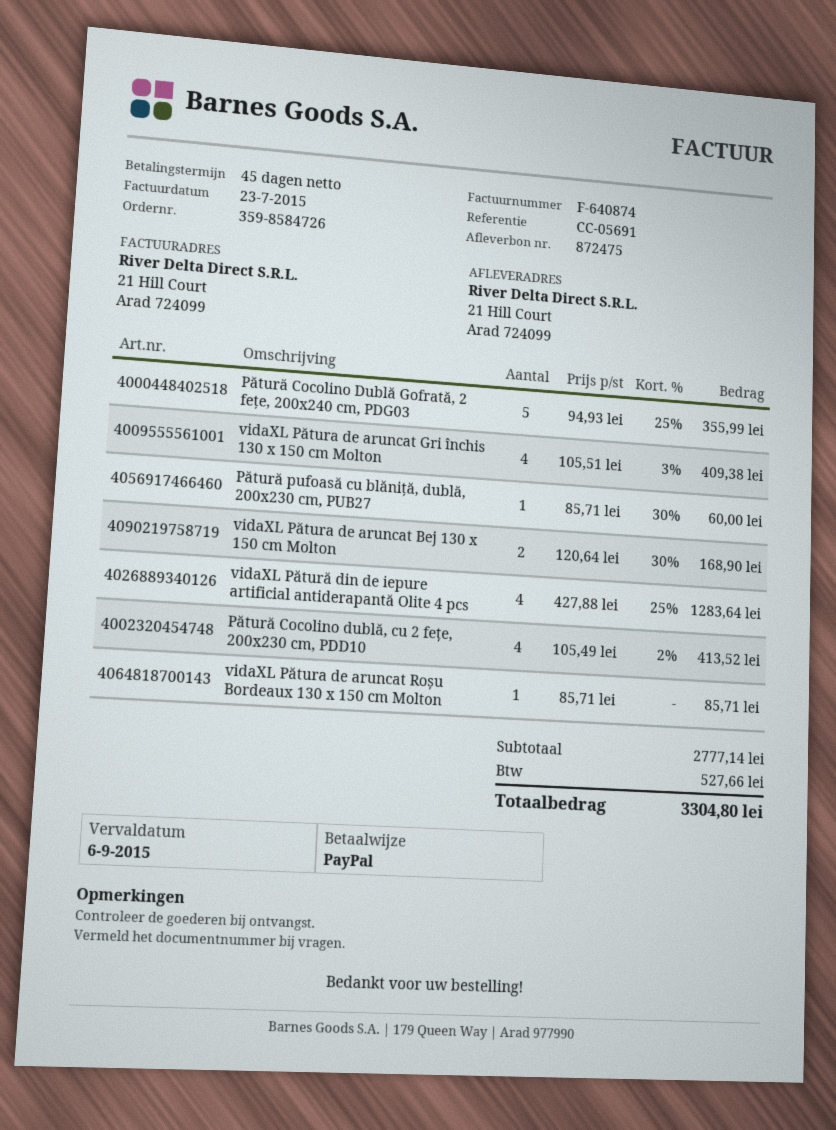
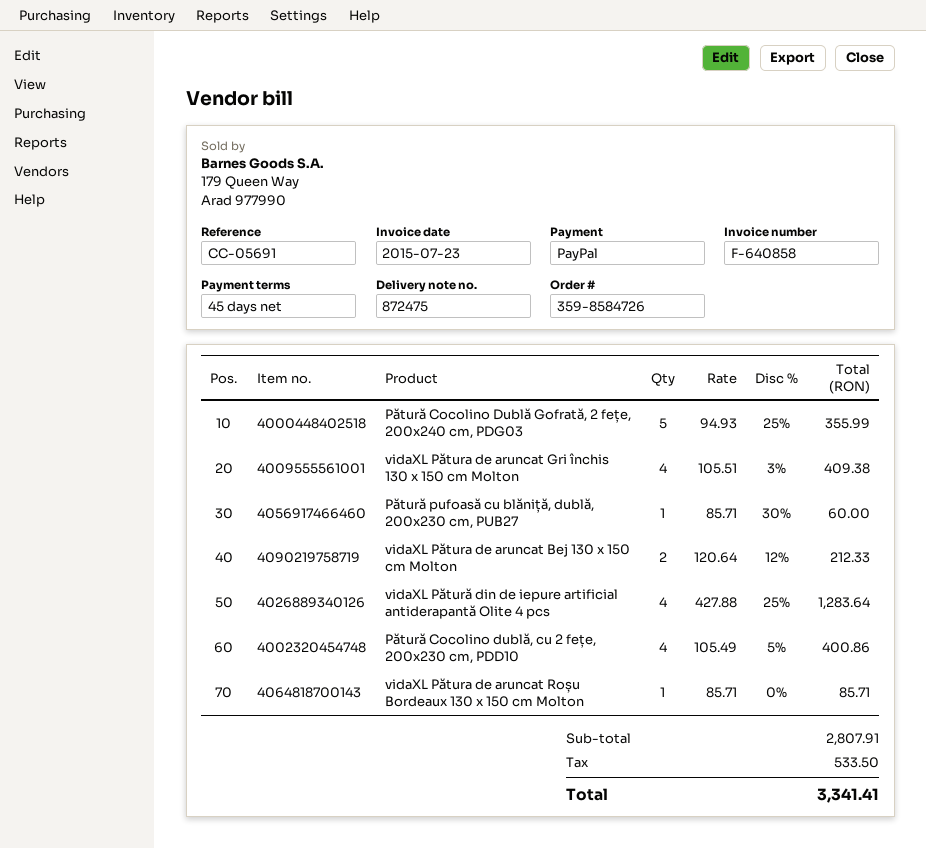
invoice number: F-640874 -> F-640858
vidaXL Pătura de aruncat Bej 130 x 150 cm Molton: 2 x 120.64 - 30% = 168.90 -> 2 x 120.64 - 12% = 212.33
Pătură Cocolino dublă, cu 2 fețe, 200x230 cm, PDD10: 4 x 105.49 - 2% = 413.52 -> 4 x 105.49 - 5% = 400.86
subtotal: 2777.14 -> 2807.91
tax: 527.66 -> 533.50
total: 3304.80 -> 3341.41

